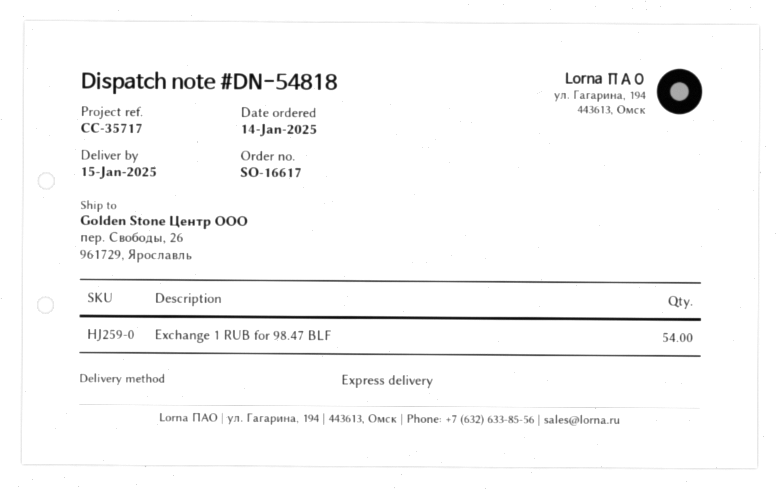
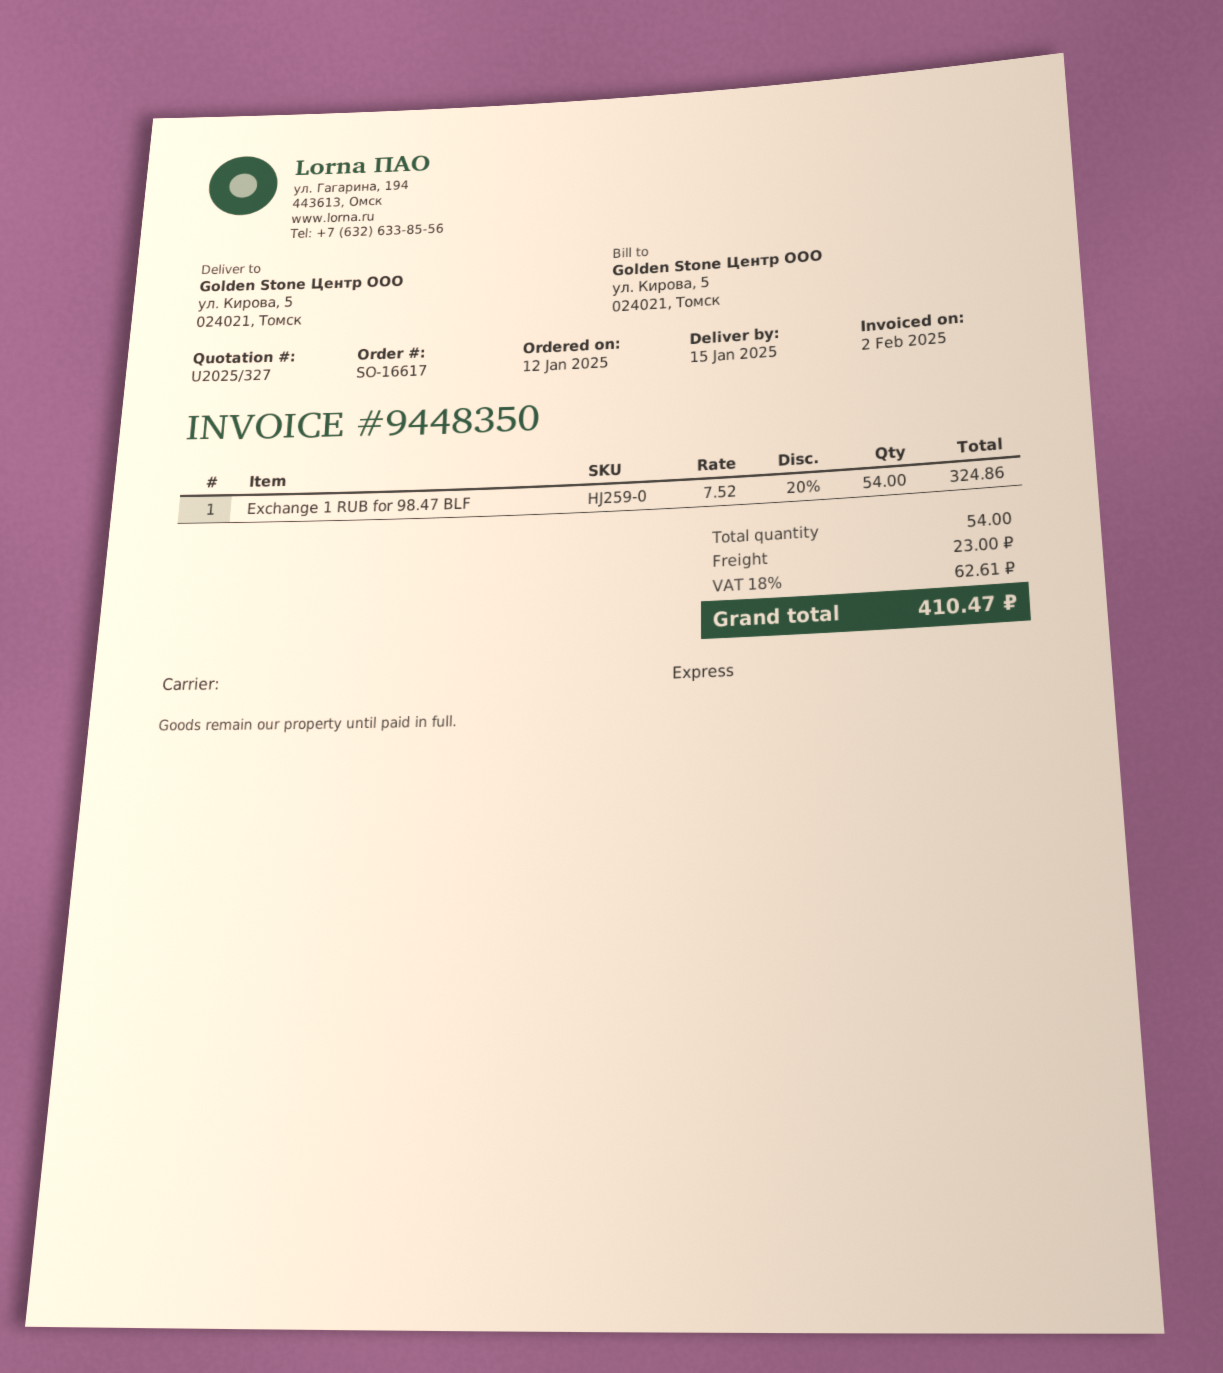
order date: 2025-01-14 -> 2025-01-12
ship to: пер. Свободы, 26, 961729, Ярославль -> ул. Кирова, 5, 024021, Томск

